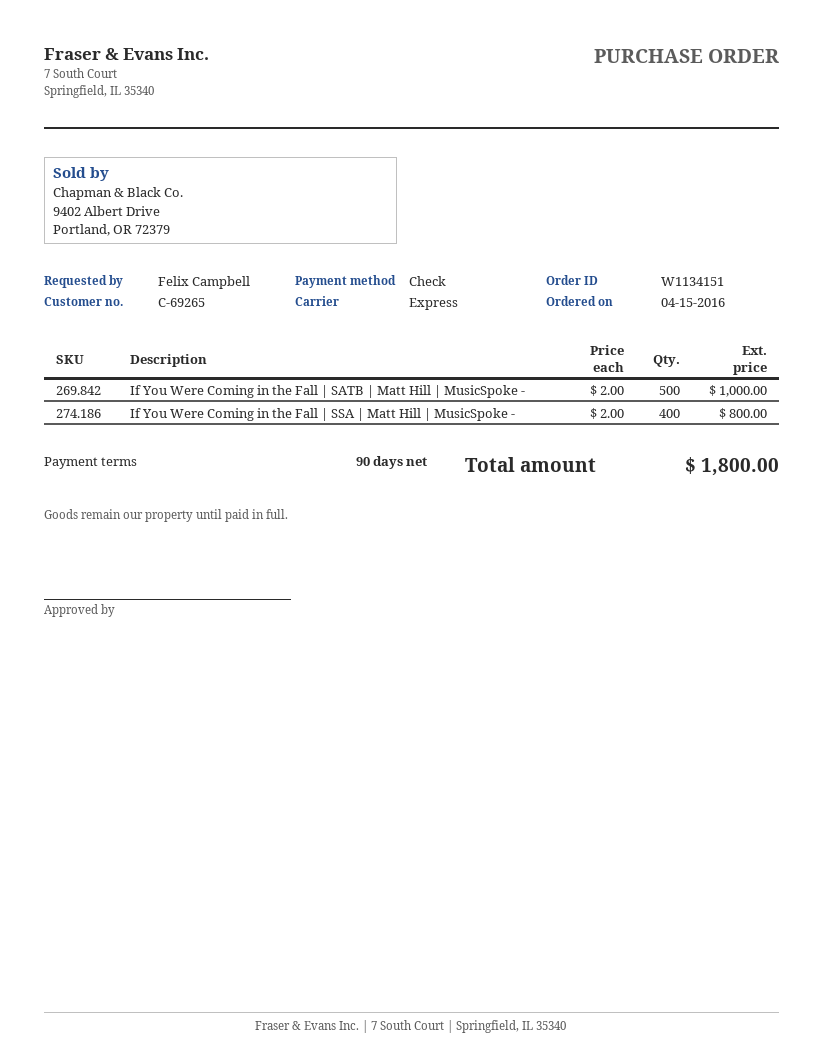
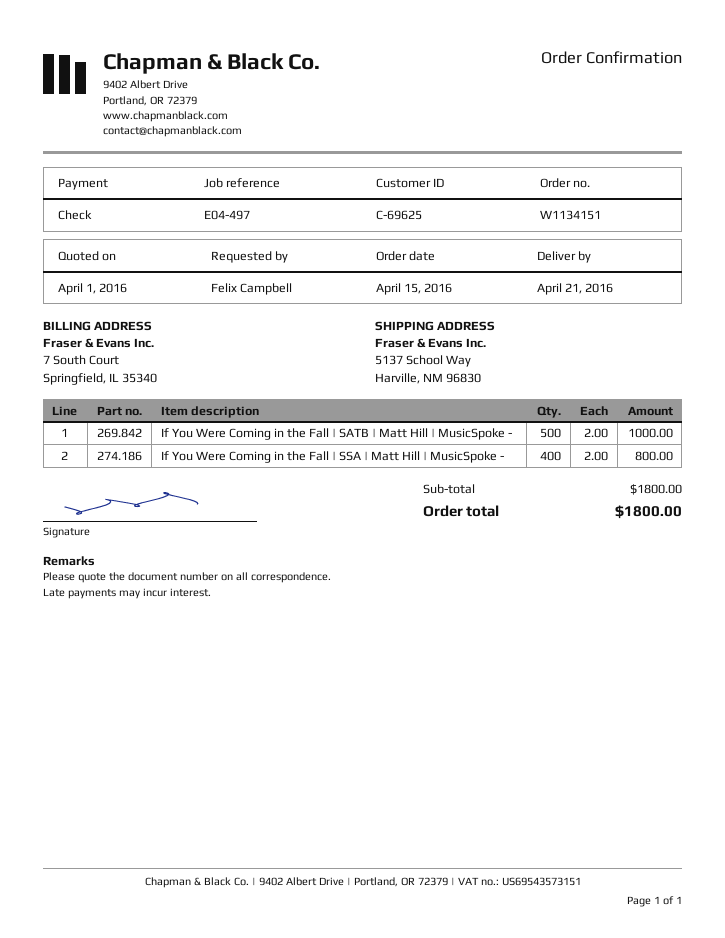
customer number: C-69265 -> C-69625

